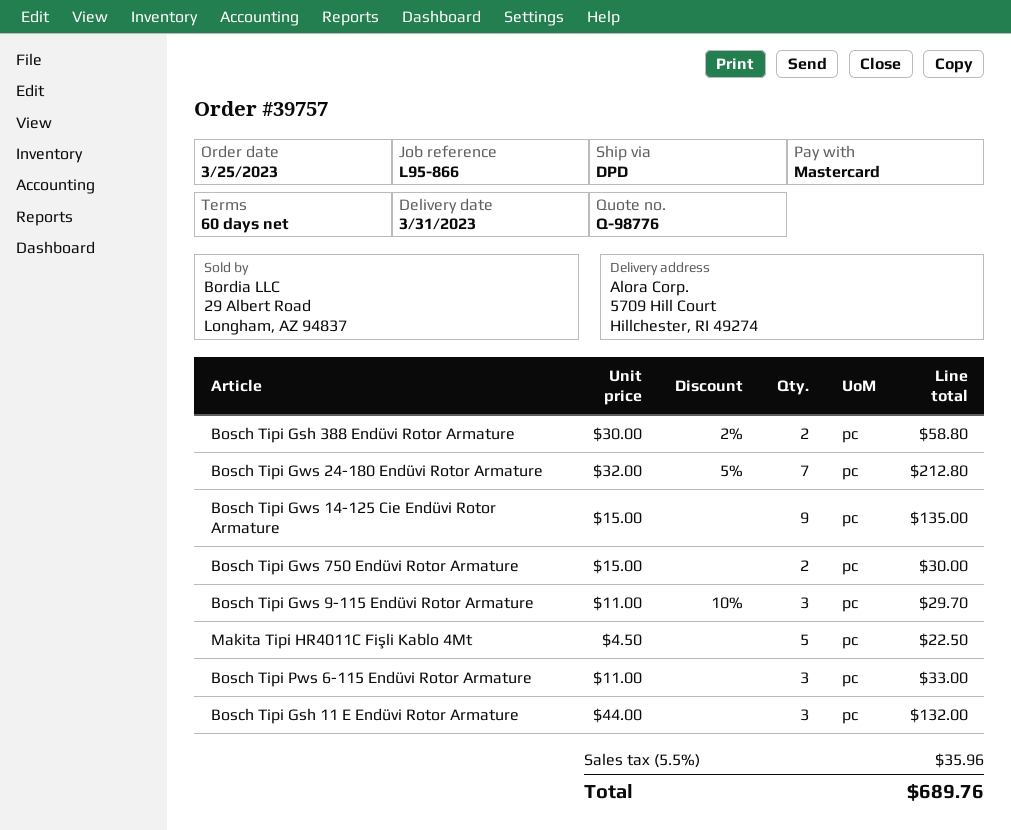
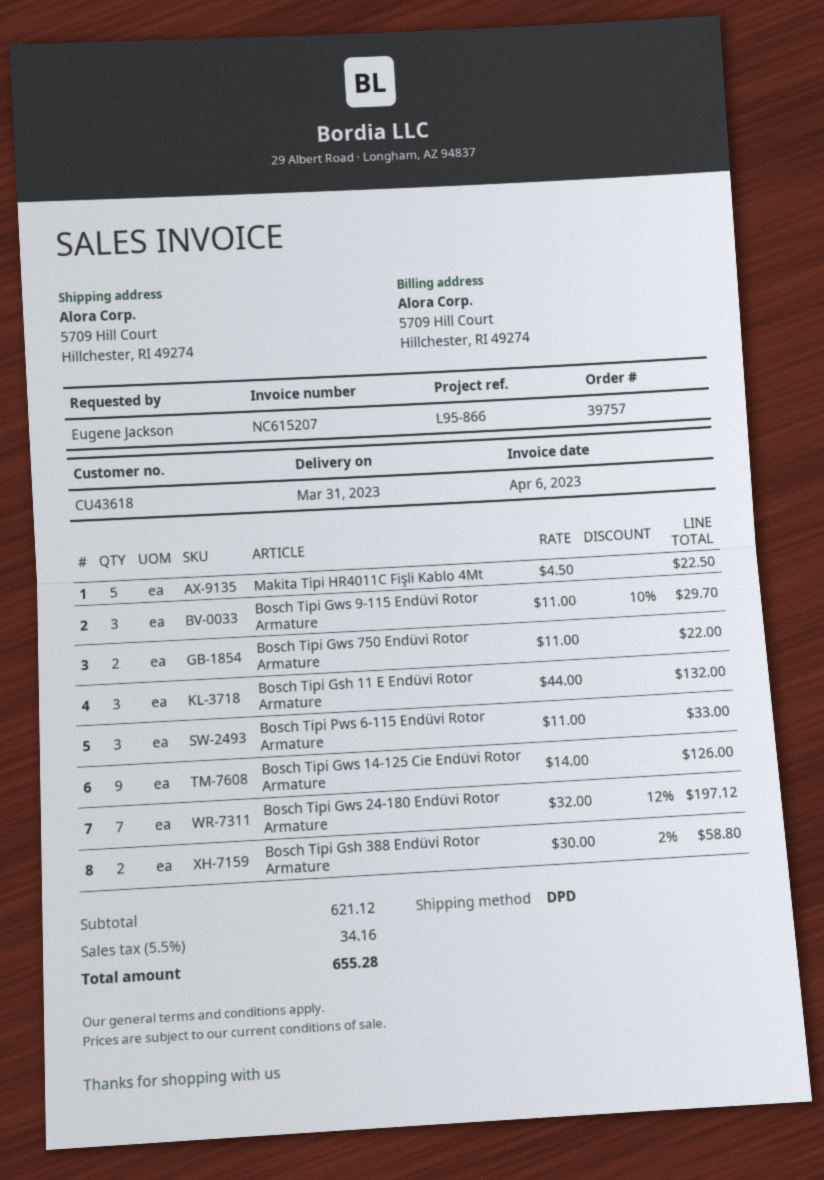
Bosch Tipi Gws 24-180 Endüvi Rotor Armature: 7 x 32.00 - 5% = 212.80 -> 7 x 32.00 - 12% = 197.12
Bosch Tipi Gws 14-125 Cie Endüvi Rotor Armature: 9 x 15.00 = 135.00 -> 9 x 14.00 = 126.00
Bosch Tipi Gws 750 Endüvi Rotor Armature: 2 x 15.00 = 30.00 -> 2 x 11.00 = 22.00
tax: 5.5% = 35.96 -> 5.5% = 34.16
total: 689.76 -> 655.28

